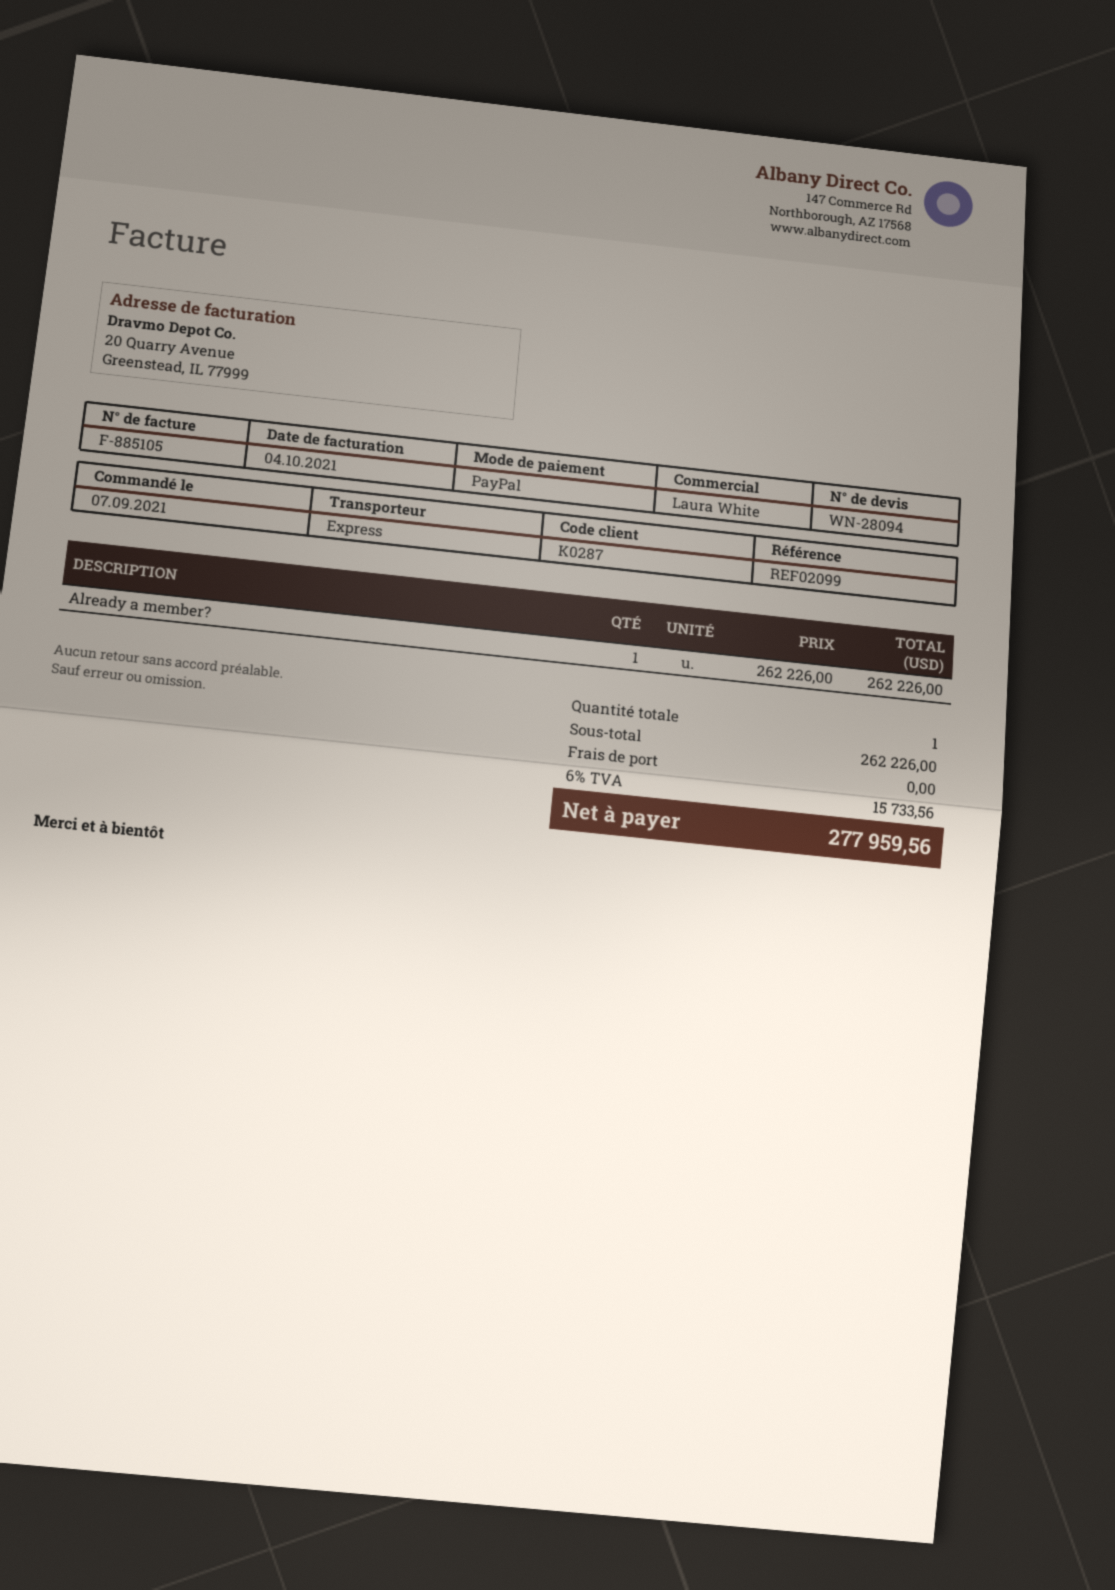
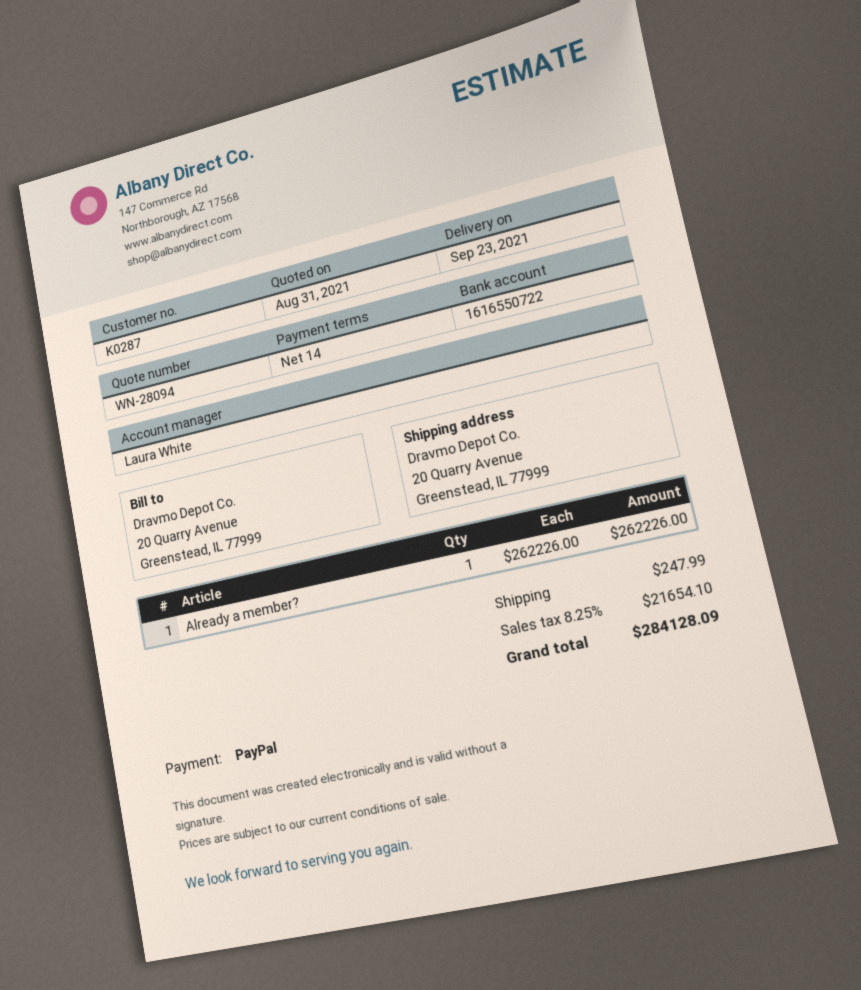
shipping: 0.00 -> 247.99
tax: 6% = 15733.56 -> 8.25% = 21654.10
total: 277959.56 -> 284128.09

